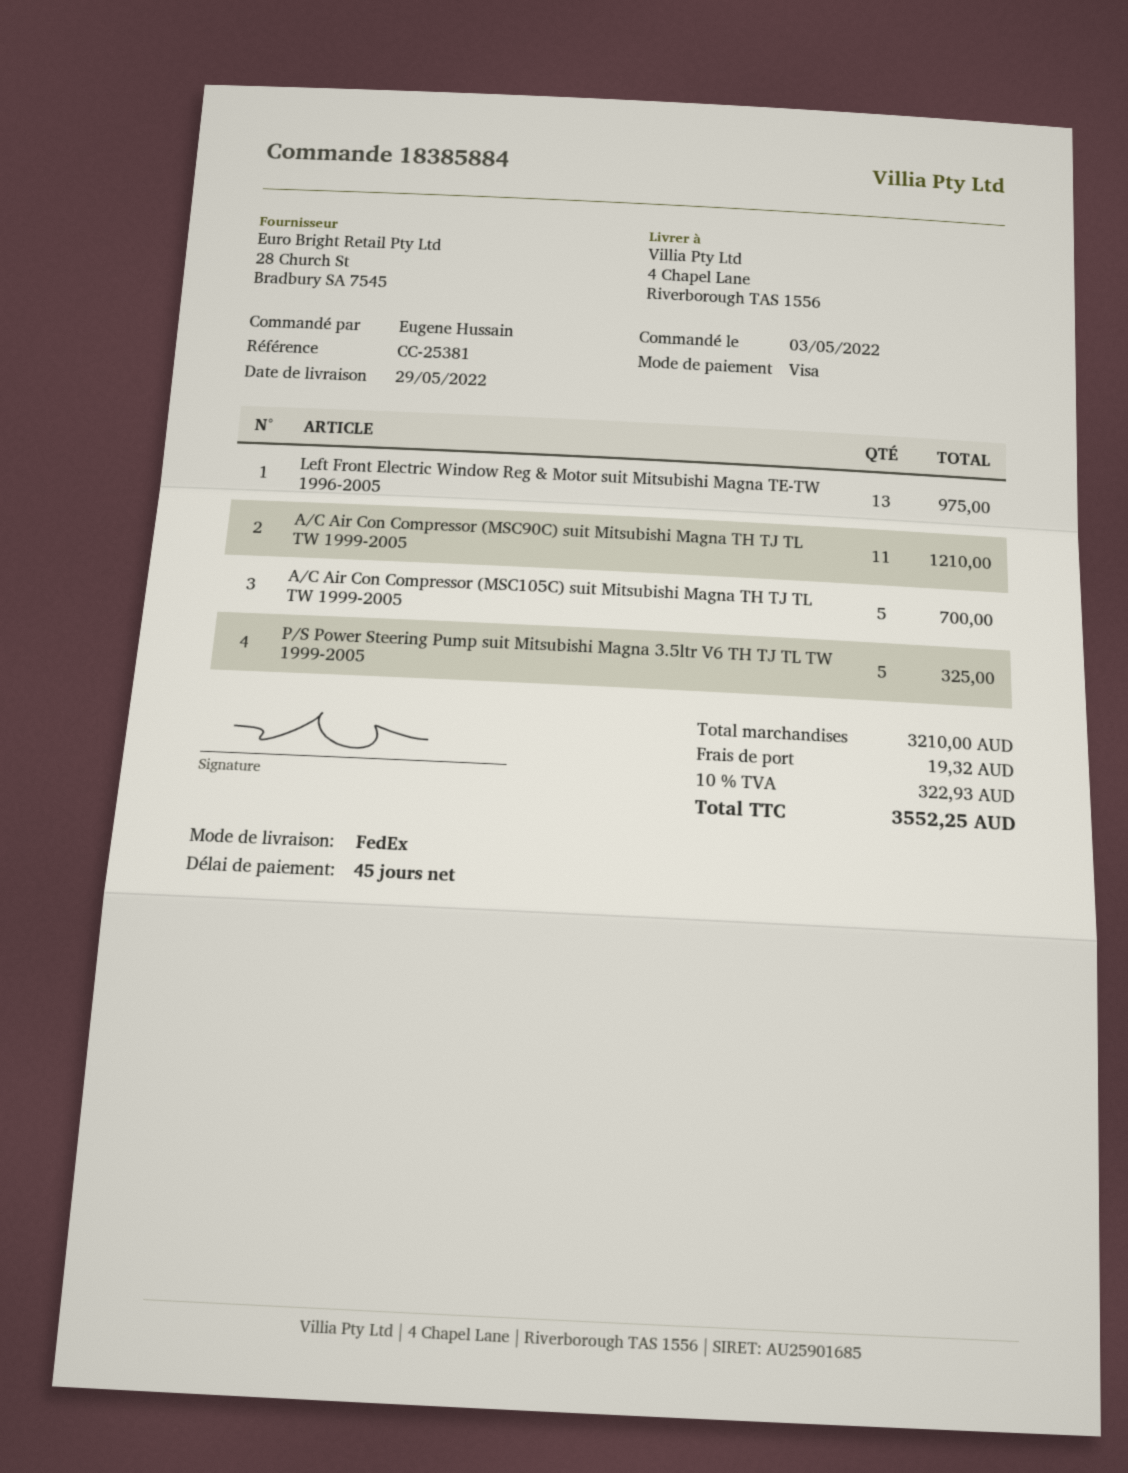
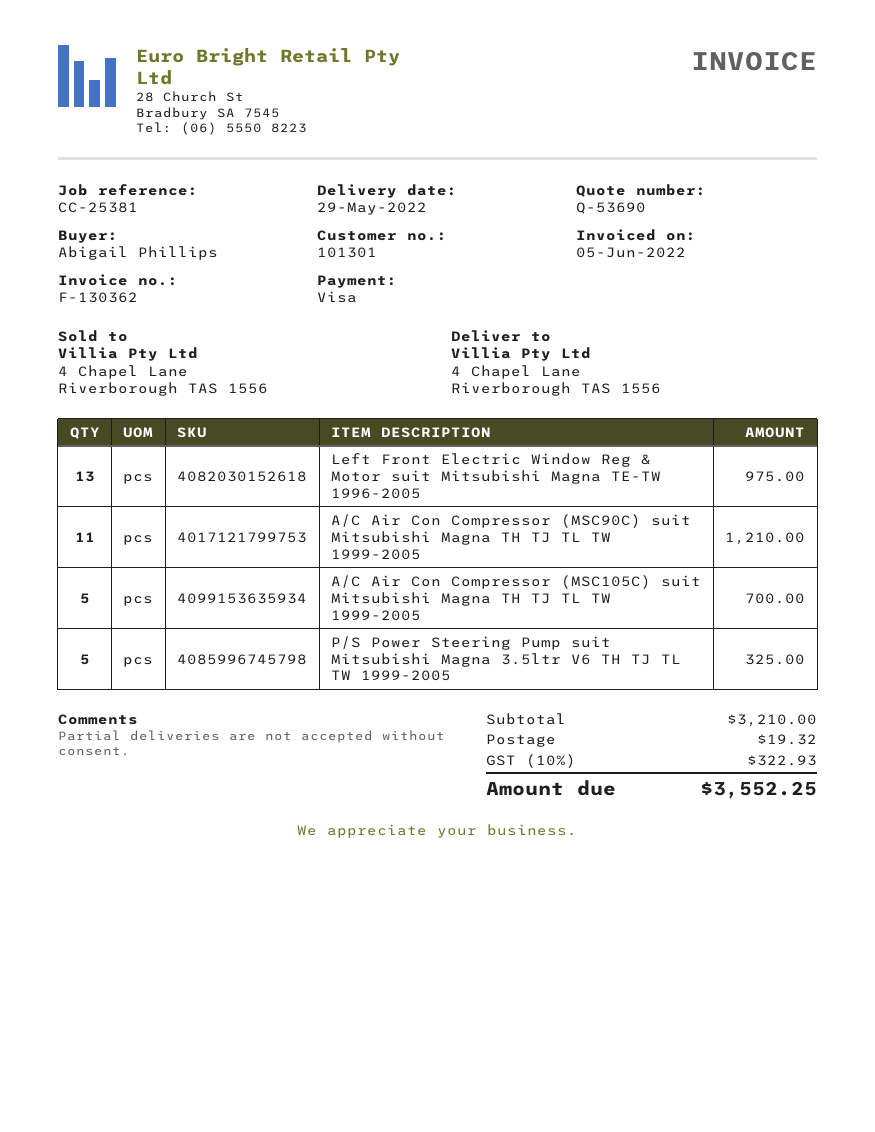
ordered by: Eugene Hussain -> Abigail Phillips

